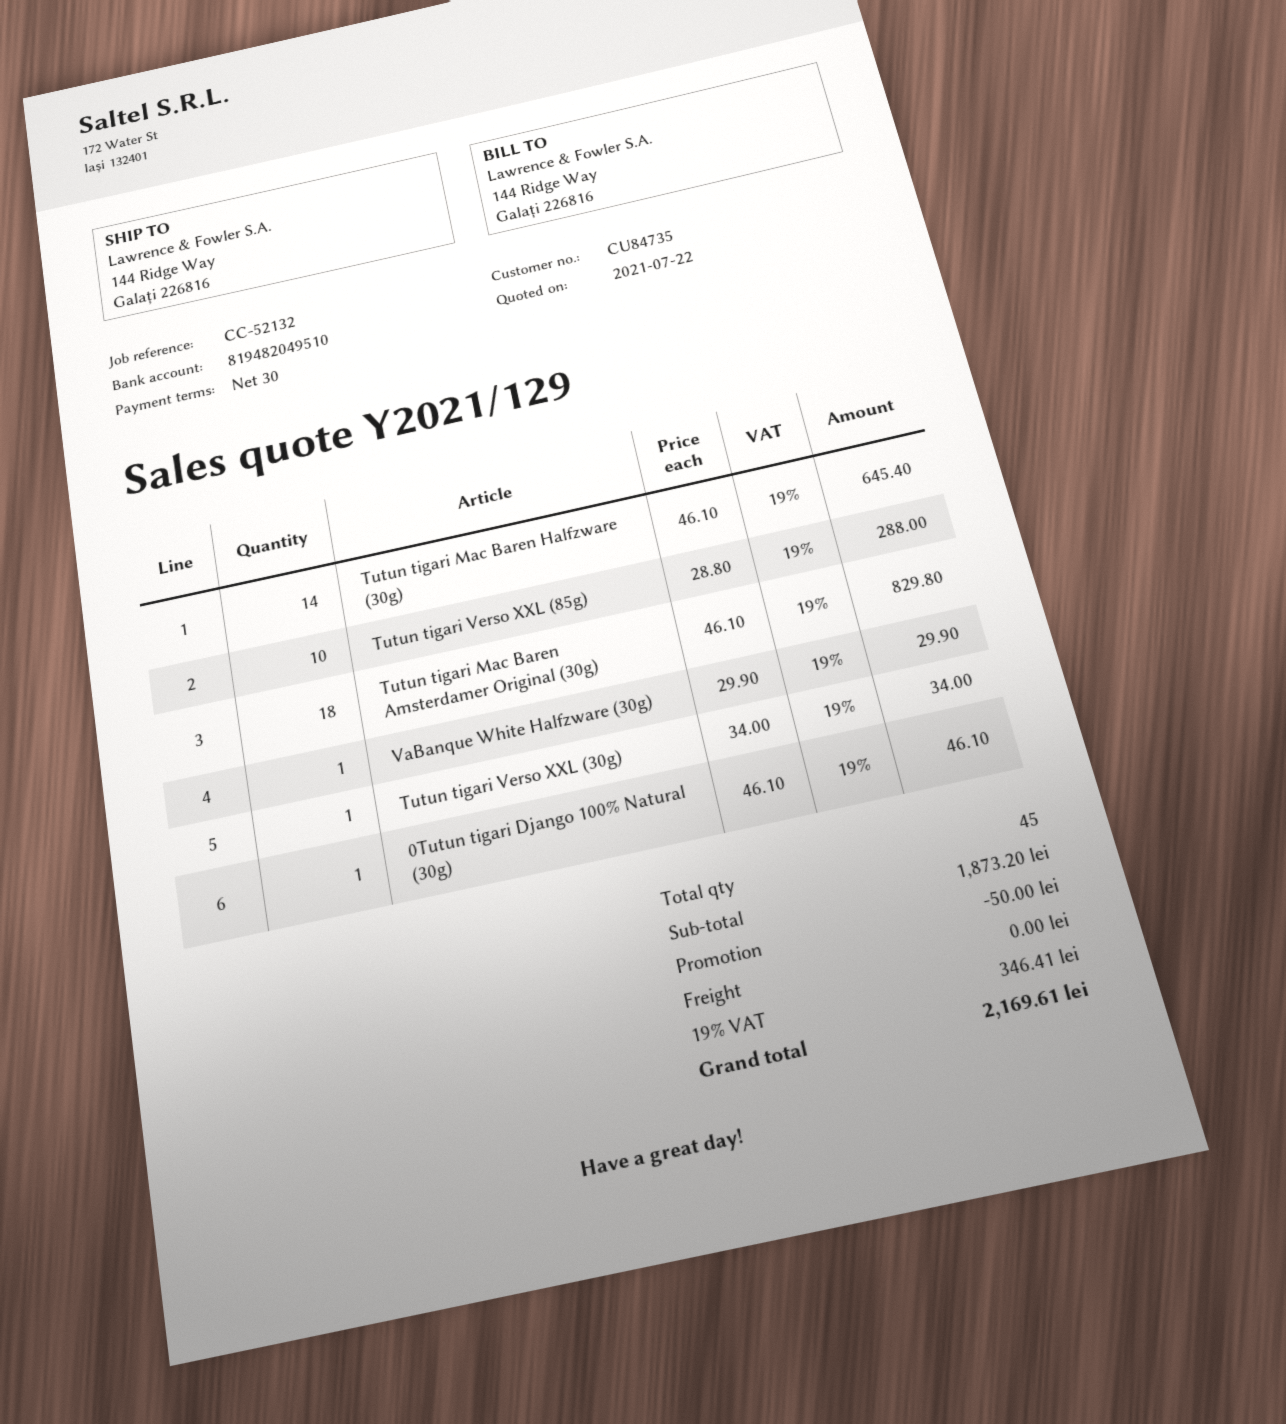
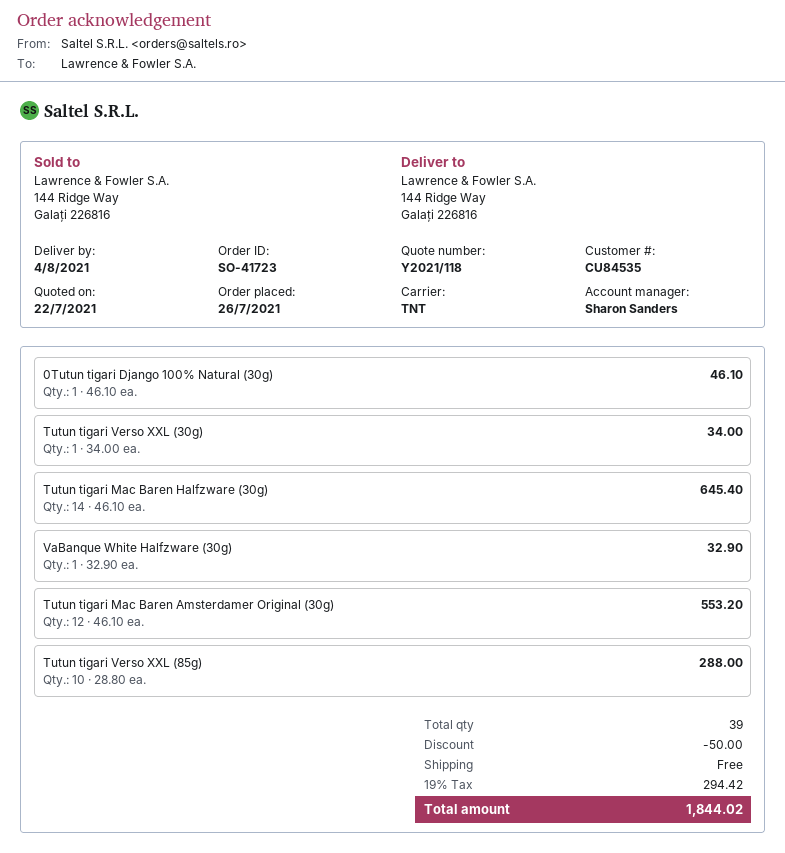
quote number: Y2021/129 -> Y2021/118
customer number: CU84735 -> CU84535
Tutun tigari Mac Baren Amsterdamer Original (30g): 18 x 46.10 = 829.80 -> 12 x 46.10 = 553.20
VaBanque White Halfzware (30g): 1 x 29.90 = 29.90 -> 1 x 32.90 = 32.90
total quantity: 45 -> 39
tax: 19% = 346.41 -> 19% = 294.42
total: 2169.61 -> 1844.02

